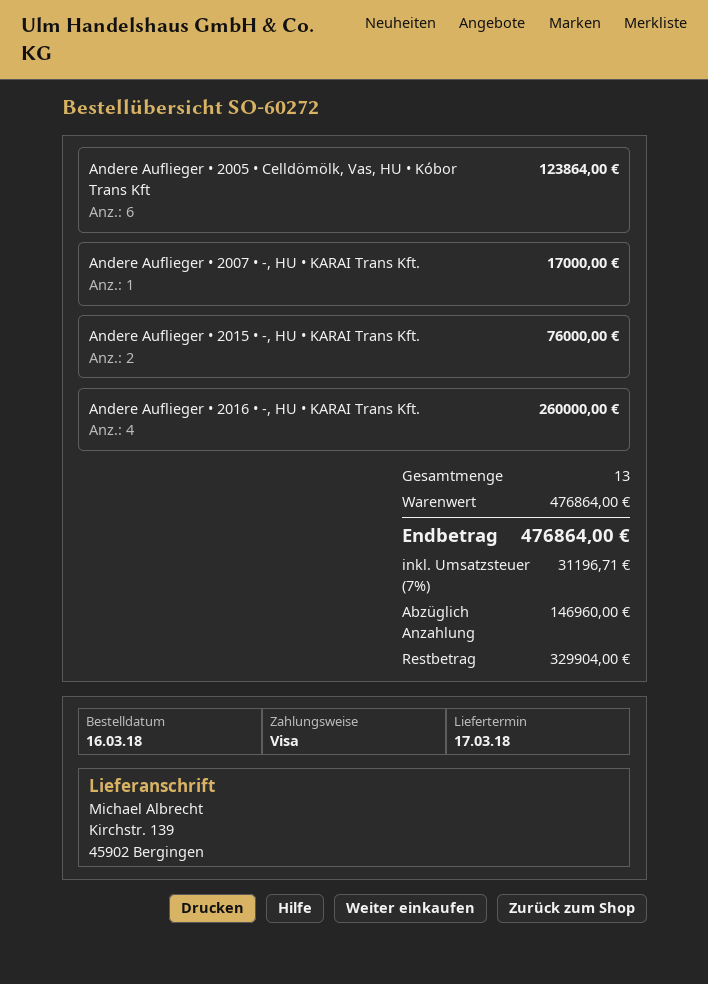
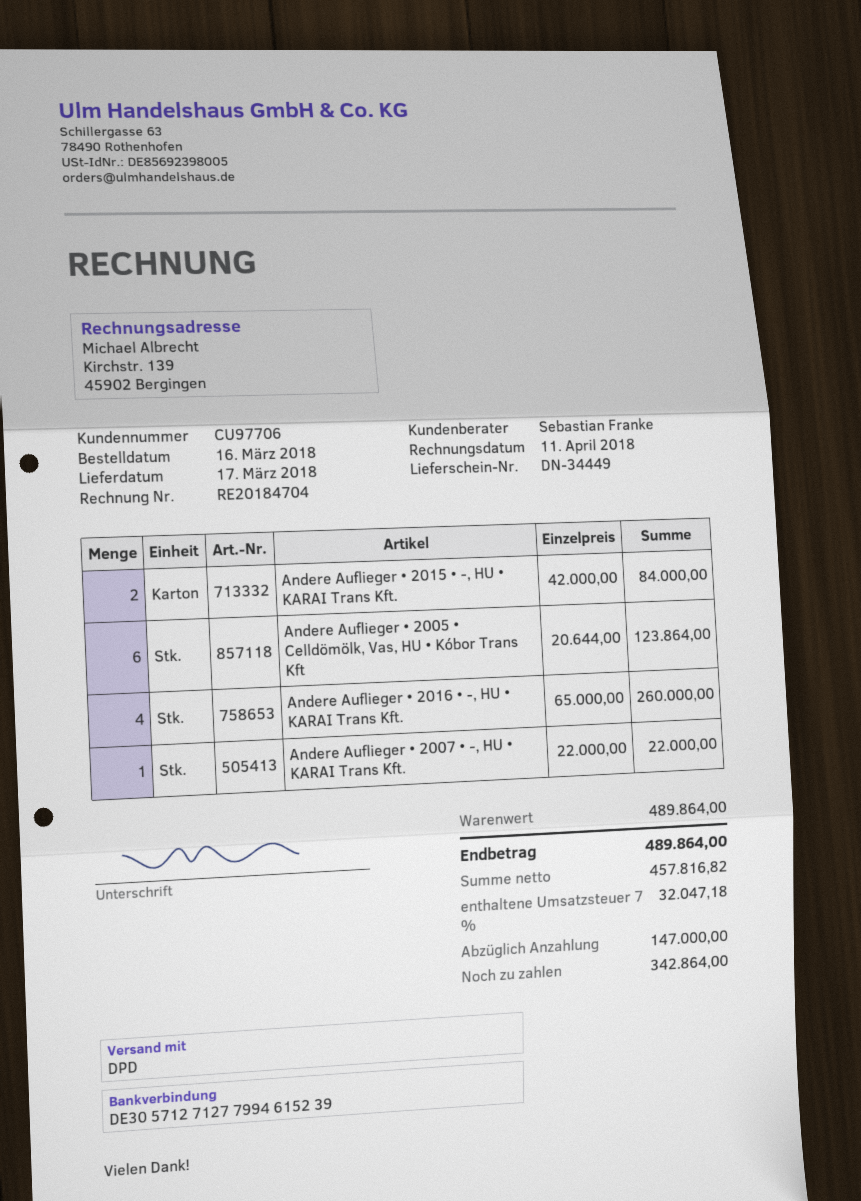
Andere Auflieger • 2007 • -, HU • KARAI Trans Kft.: 1 for 17000.00 -> 1 for 22000.00
Andere Auflieger • 2015 • -, HU • KARAI Trans Kft.: 2 for 76000.00 -> 2 for 84000.00
subtotal: 476864.00 -> 489864.00
tax: 7% = 31196.71 -> 7% = 32047.18
total: 476864.00 -> 489864.00
deposit: 146960.00 -> 147000.00
balance: 329904.00 -> 342864.00

